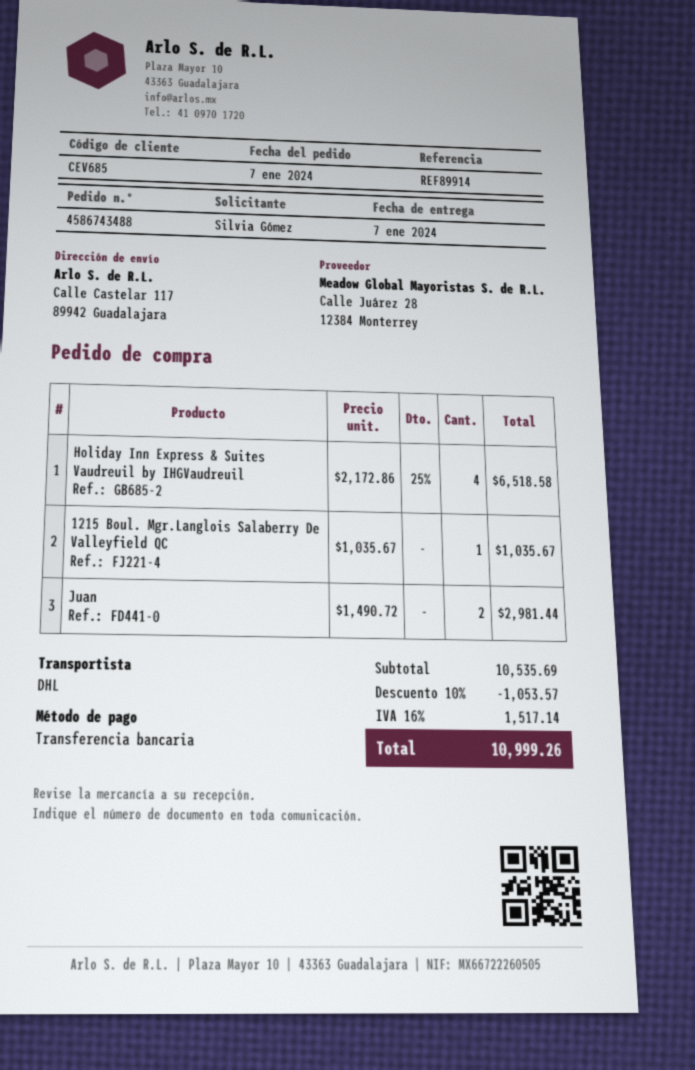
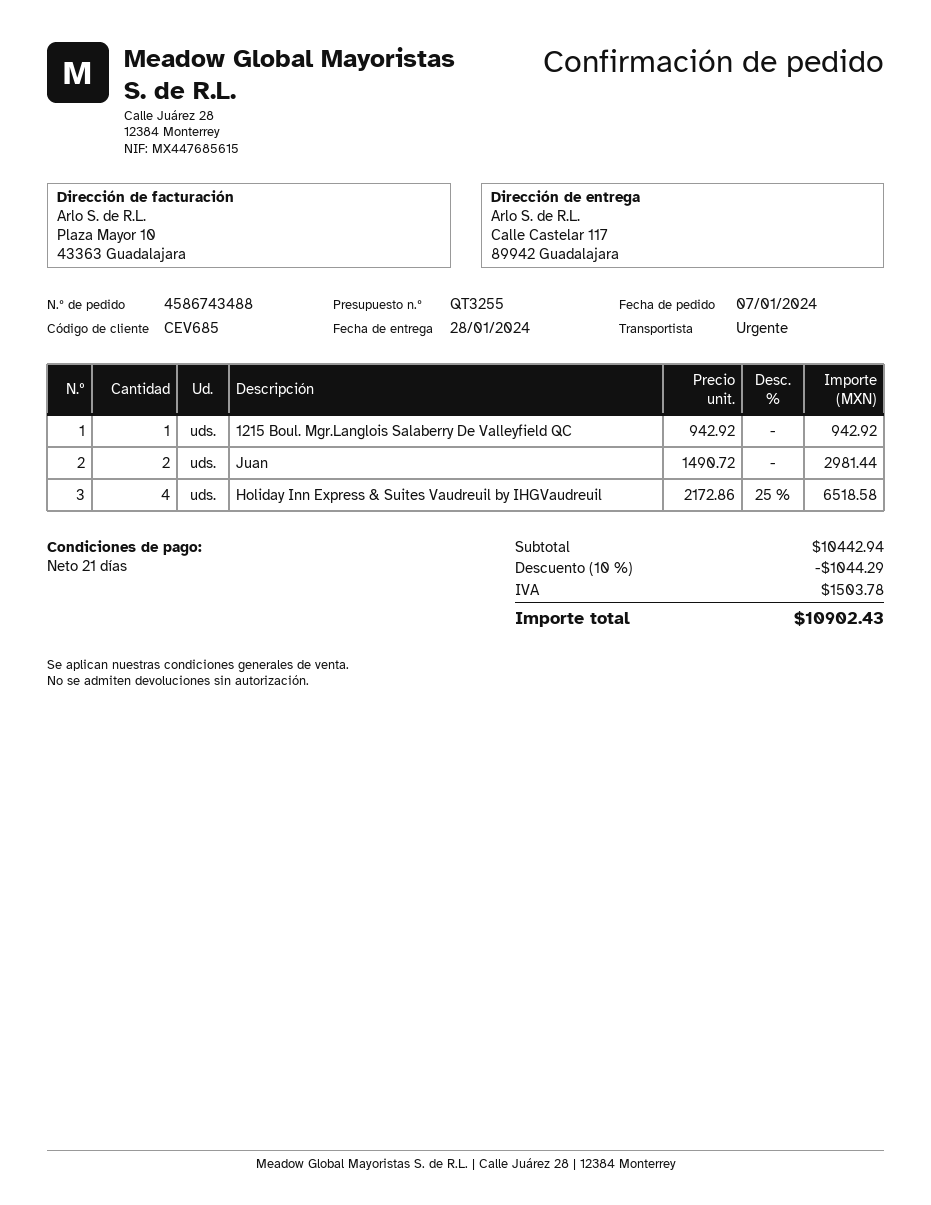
delivery date: 2024-01-07 -> 2024-01-28
shipping method: DHL -> express
1215 Boul. Mgr.Langlois Salaberry De Valleyfield QC: 1 x 1035.67 = 1035.67 -> 1 x 942.92 = 942.92
subtotal: 10535.69 -> 10442.94
discount: 10% = 1053.57 -> 10% = 1044.29
tax: 1517.14 -> 1503.78
total: 10999.26 -> 10902.43

